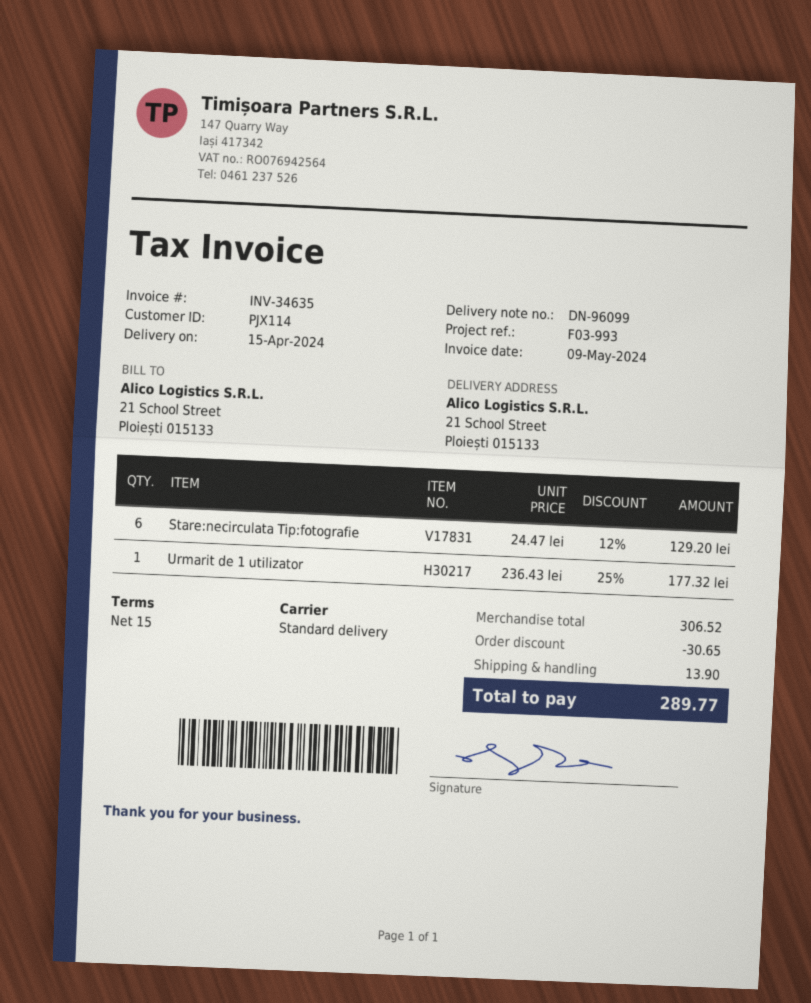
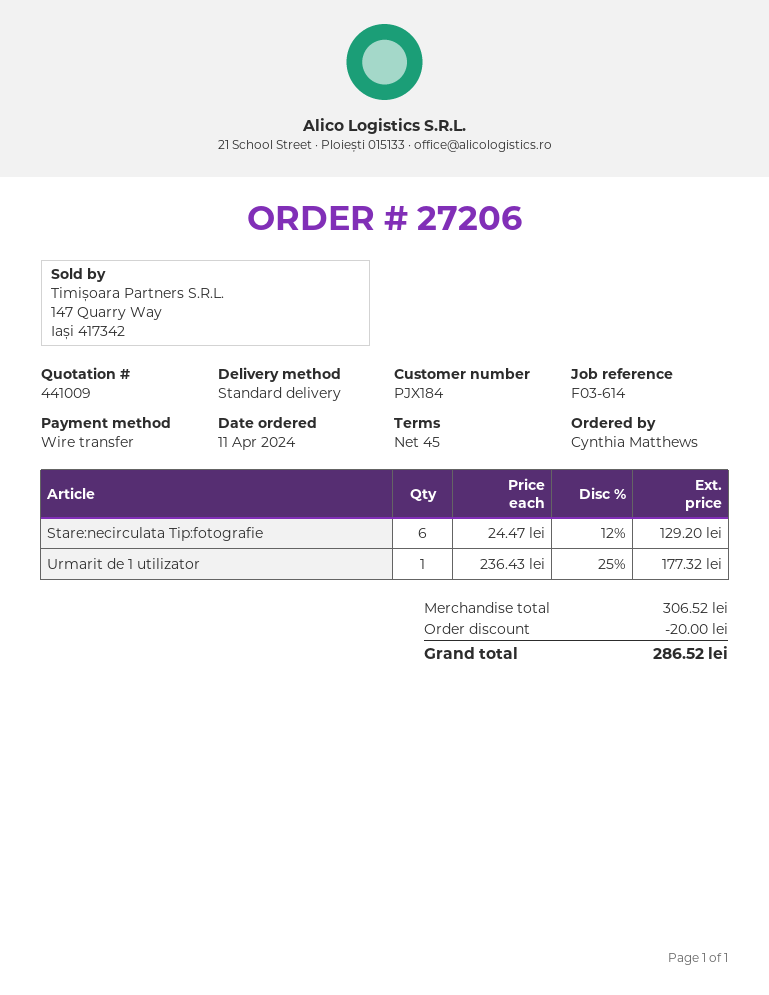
payment terms: 15 days -> 45 days
customer number: PJX114 -> PJX184
reference: F03-993 -> F03-614
discount: 30.65 -> 20.00
shipping: 13.90 -> none
total: 289.77 -> 286.52

